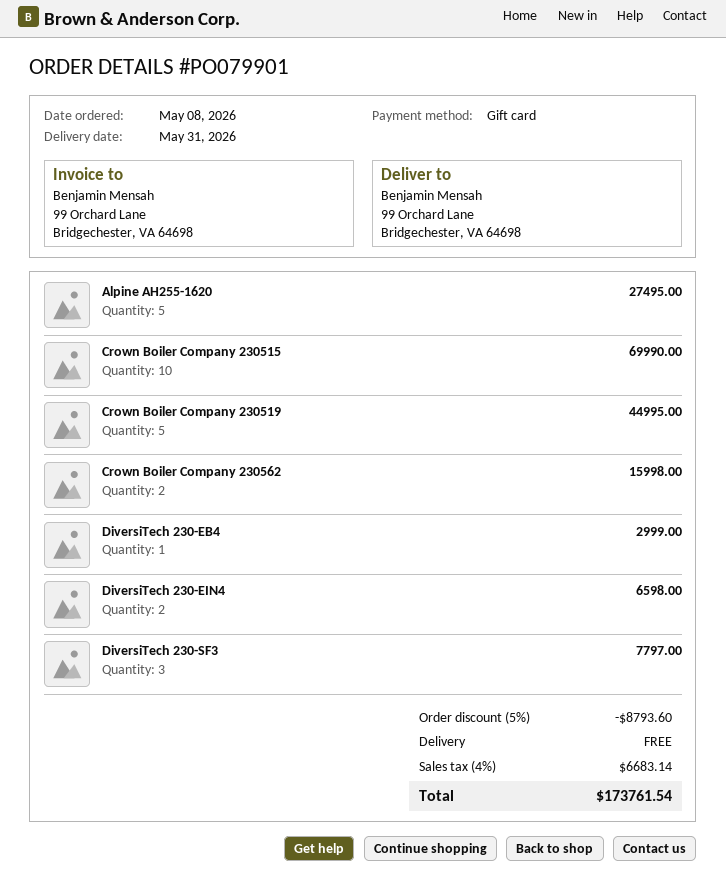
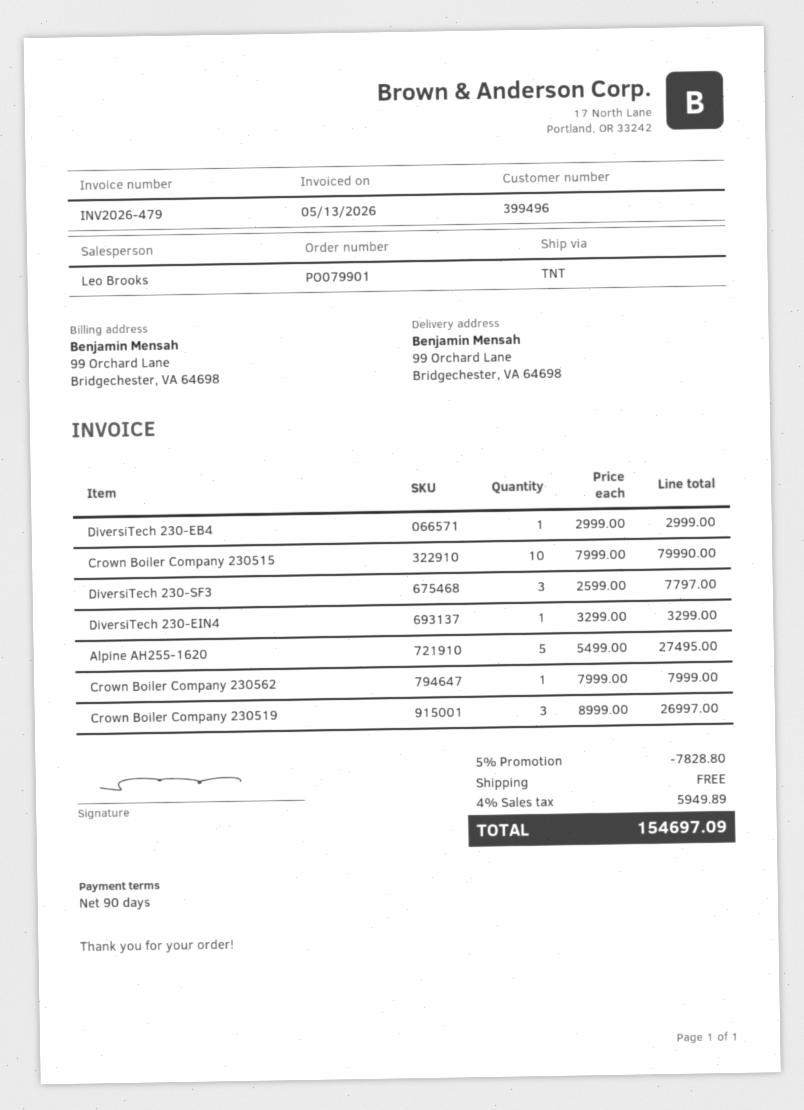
Crown Boiler Company 230515: 10 for 69990.00 -> 10 for 79990.00
Crown Boiler Company 230519: 5 for 44995.00 -> 3 for 26997.00
Crown Boiler Company 230562: 2 for 15998.00 -> 1 for 7999.00
DiversiTech 230-EIN4: 2 for 6598.00 -> 1 for 3299.00
discount: 5% = 8793.60 -> 5% = 7828.80
tax: 4% = 6683.14 -> 4% = 5949.89
total: 173761.54 -> 154697.09

